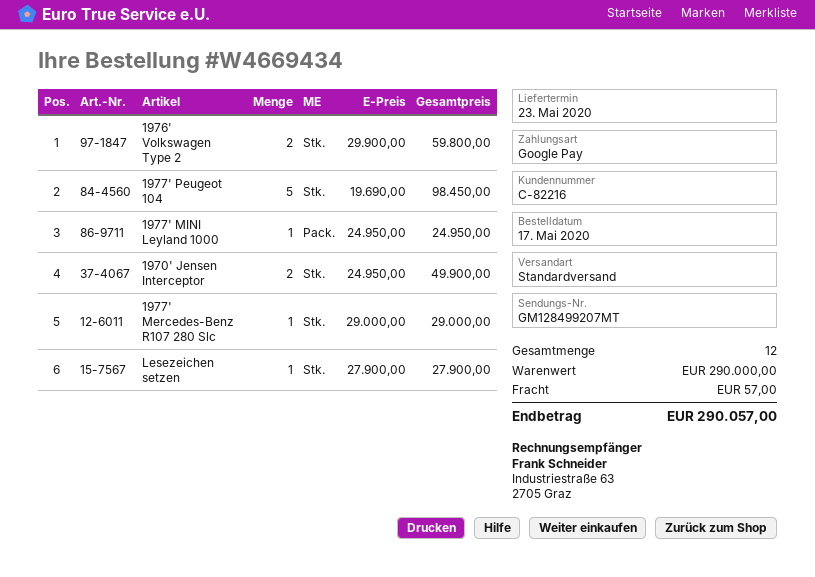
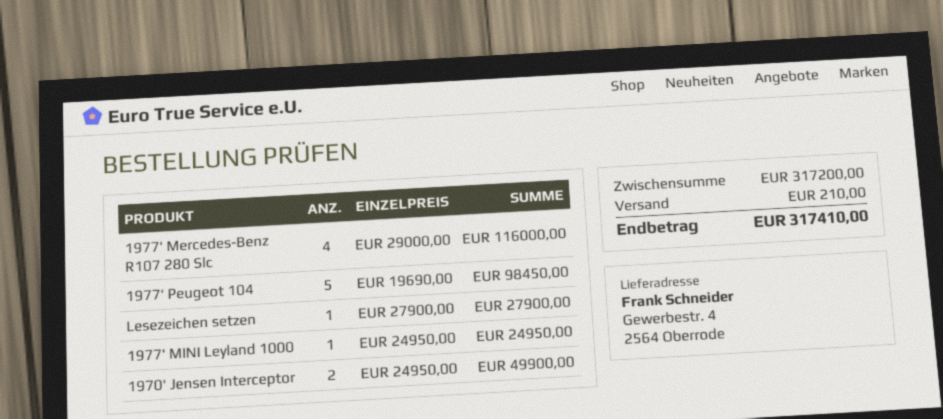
1976' Volkswagen Type 2: 2 x 29900.00 = 59800.00 -> none
1977' Mercedes-Benz R107 280 Slc: 1 x 29000.00 = 29000.00 -> 4 x 29000.00 = 116000.00
subtotal: 290000.00 -> 317200.00
shipping: 57.00 -> 210.00
total: 290057.00 -> 317410.00

